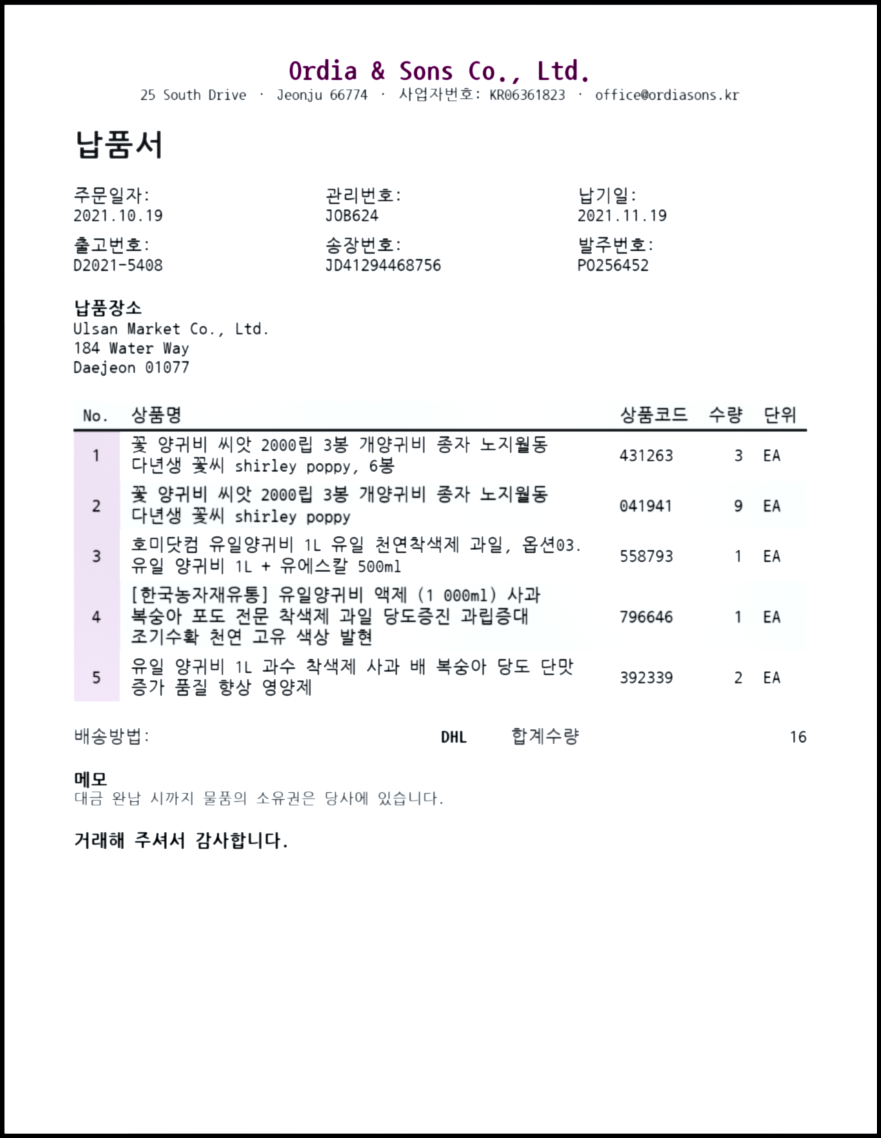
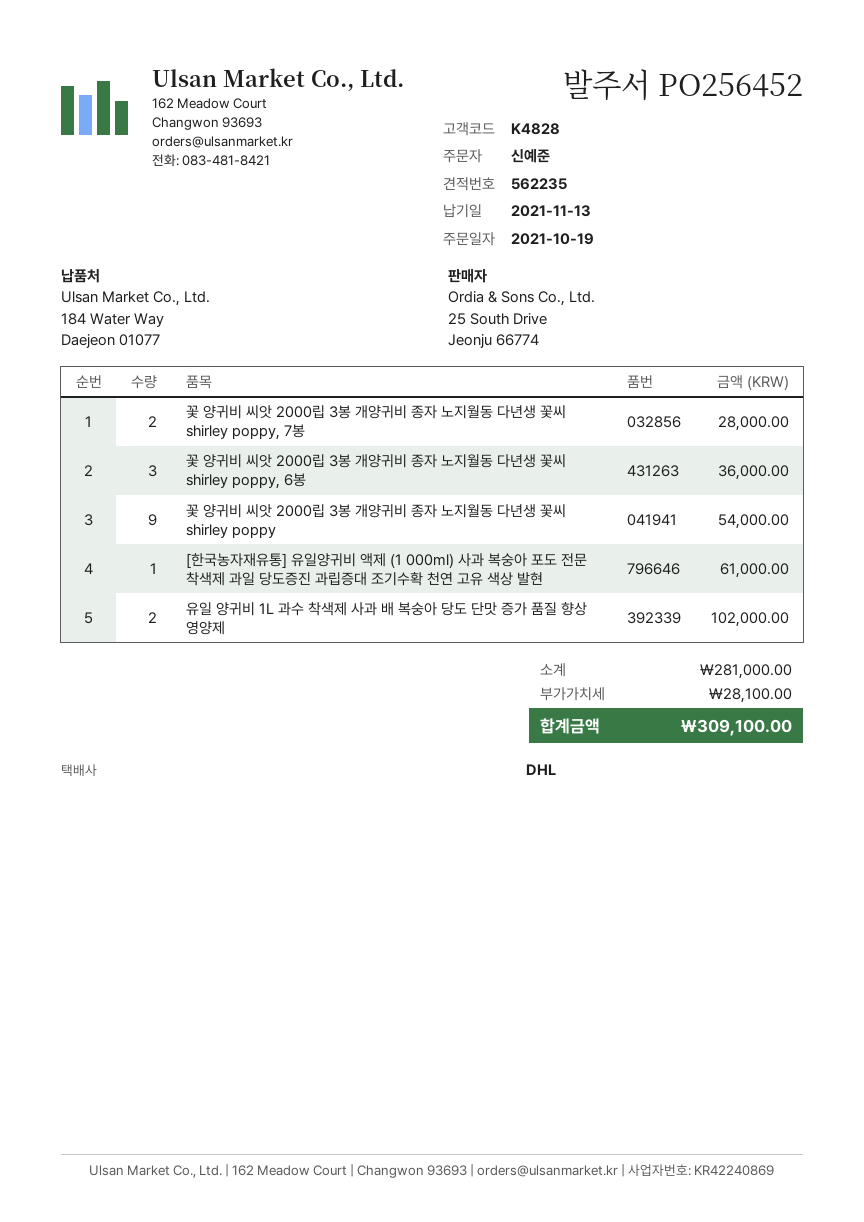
delivery date: 2021-11-19 -> 2021-11-13
호미닷컴 유일양귀비 1L 유일 천연착색제 과일, 옵션03. 유일 양귀비 1L + 유에스칼 500ml: 1 -> none
꽃 양귀비 씨앗 2000립 3봉 개양귀비 종자 노지월동 다년생 꽃씨 shirley poppy, 7봉: none -> 2

